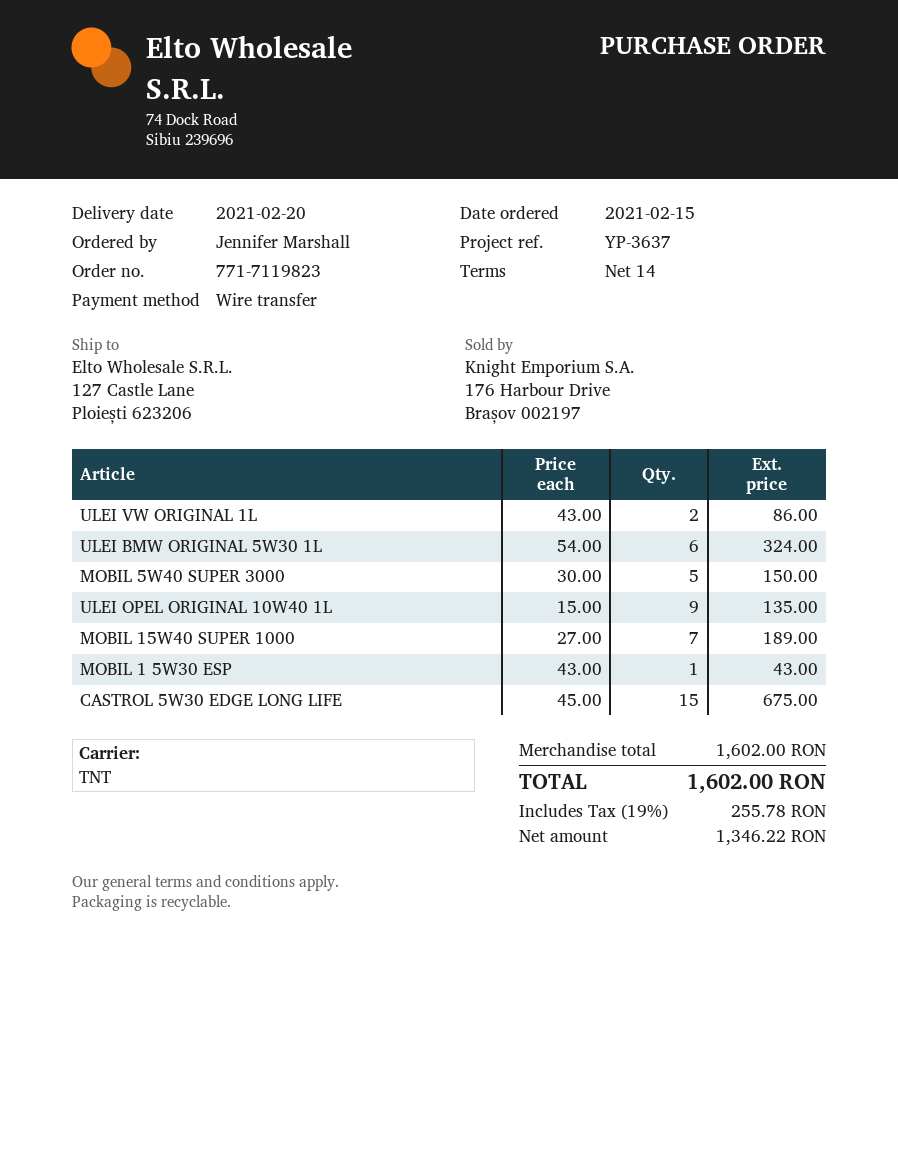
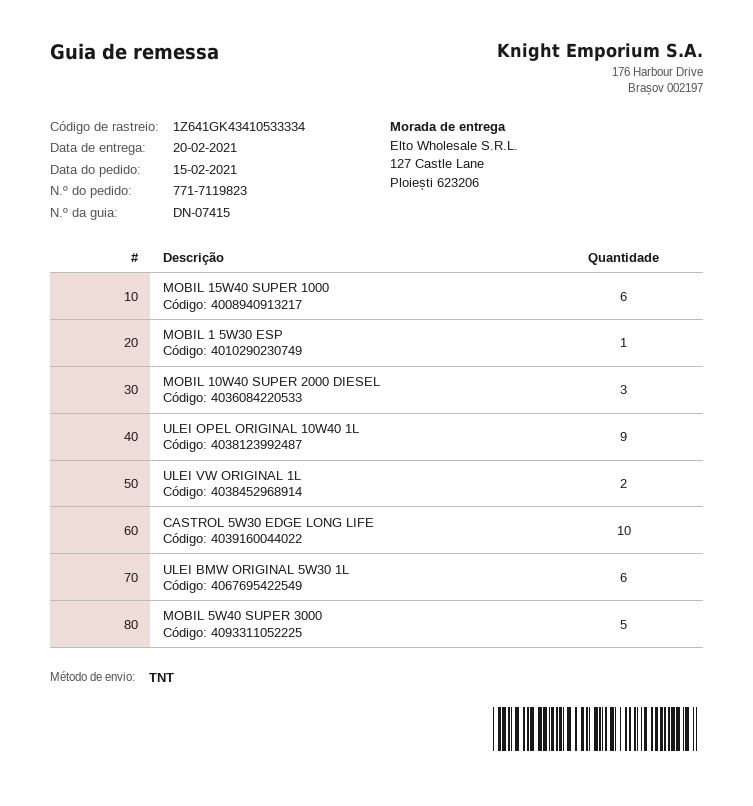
MOBIL 15W40 SUPER 1000: 7 -> 6
CASTROL 5W30 EDGE LONG LIFE: 15 -> 10
MOBIL 10W40 SUPER 2000 DIESEL: none -> 3

